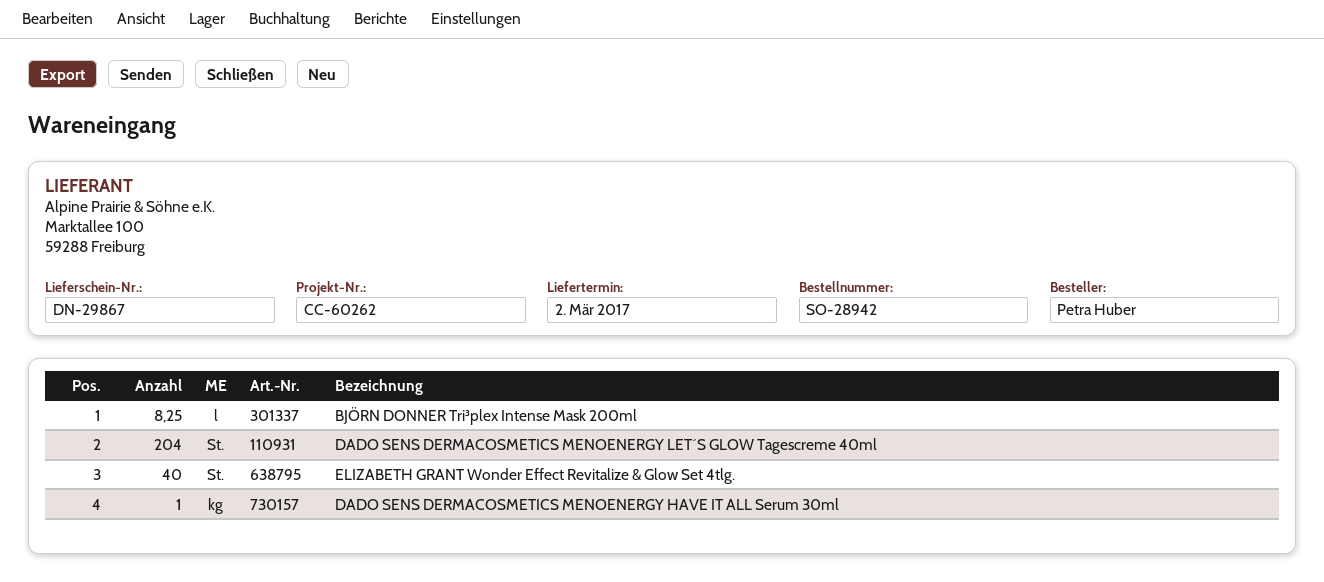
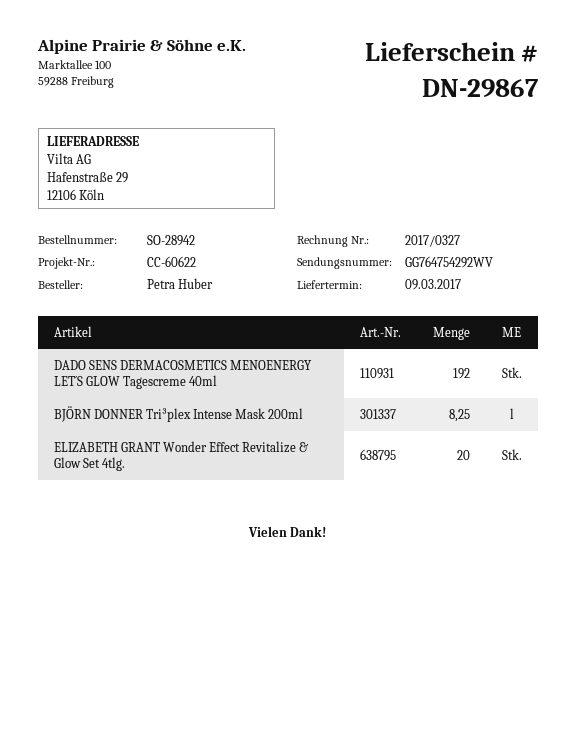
delivery date: 2017-03-02 -> 2017-03-09
reference: CC-60262 -> CC-60622
DADO SENS DERMACOSMETICS MENOENERGY LET´S GLOW Tagescreme 40ml: 204 -> 192
ELIZABETH GRANT Wonder Effect Revitalize & Glow Set 4tlg.: 40 -> 20
DADO SENS DERMACOSMETICS MENOENERGY HAVE IT ALL Serum 30ml: 1 -> none

